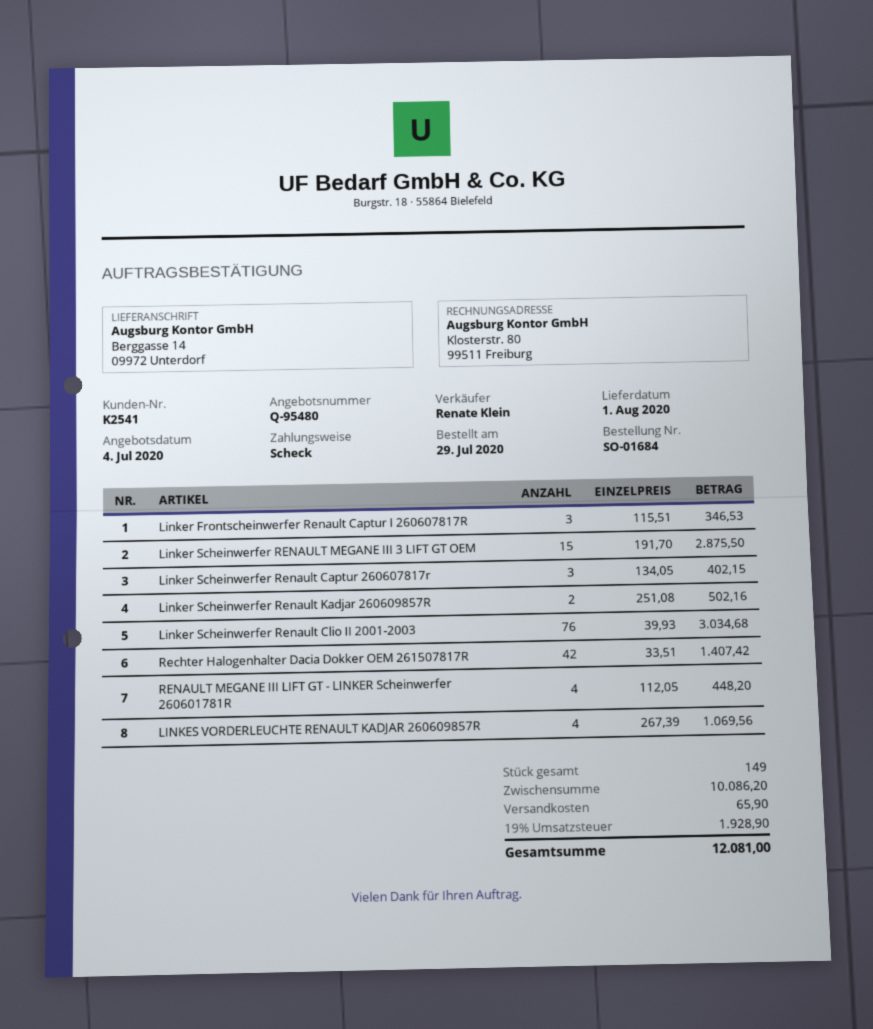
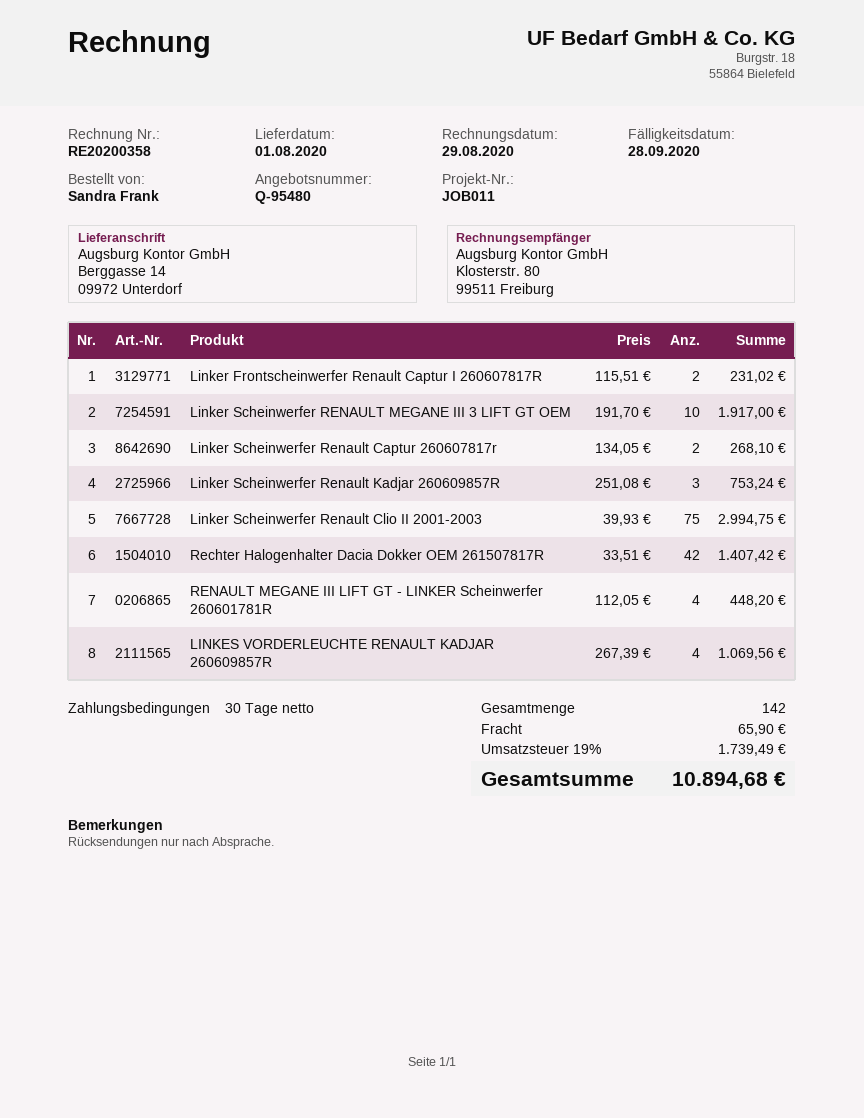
Linker Frontscheinwerfer Renault Captur I 260607817R: 3 x 115.51 = 346.53 -> 2 x 115.51 = 231.02
Linker Scheinwerfer RENAULT MEGANE III 3 LIFT GT OEM: 15 x 191.70 = 2875.50 -> 10 x 191.70 = 1917.00
Linker Scheinwerfer Renault Captur 260607817r: 3 x 134.05 = 402.15 -> 2 x 134.05 = 268.10
Linker Scheinwerfer Renault Kadjar 260609857R: 2 x 251.08 = 502.16 -> 3 x 251.08 = 753.24
Linker Scheinwerfer Renault Clio II 2001-2003: 76 x 39.93 = 3034.68 -> 75 x 39.93 = 2994.75
total quantity: 149 -> 142
tax: 19% = 1928.90 -> 19% = 1739.49
total: 12081.00 -> 10894.68

